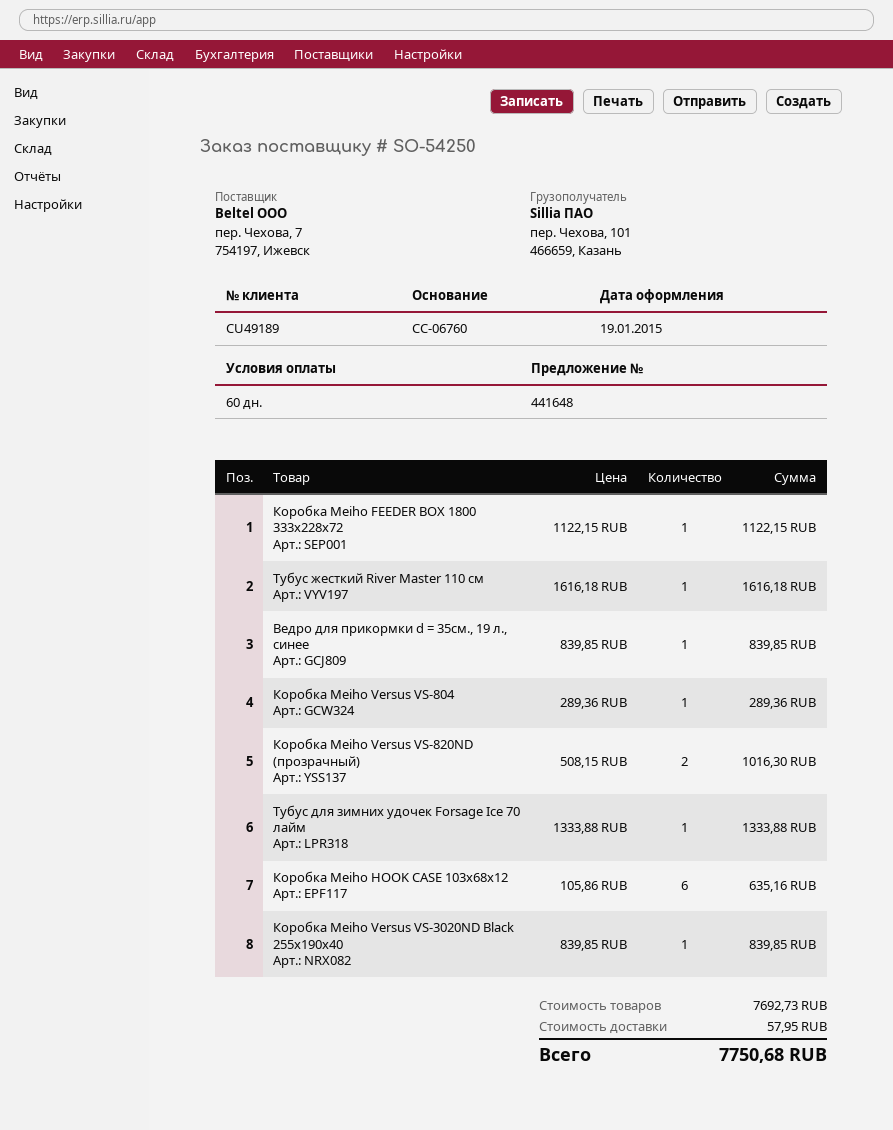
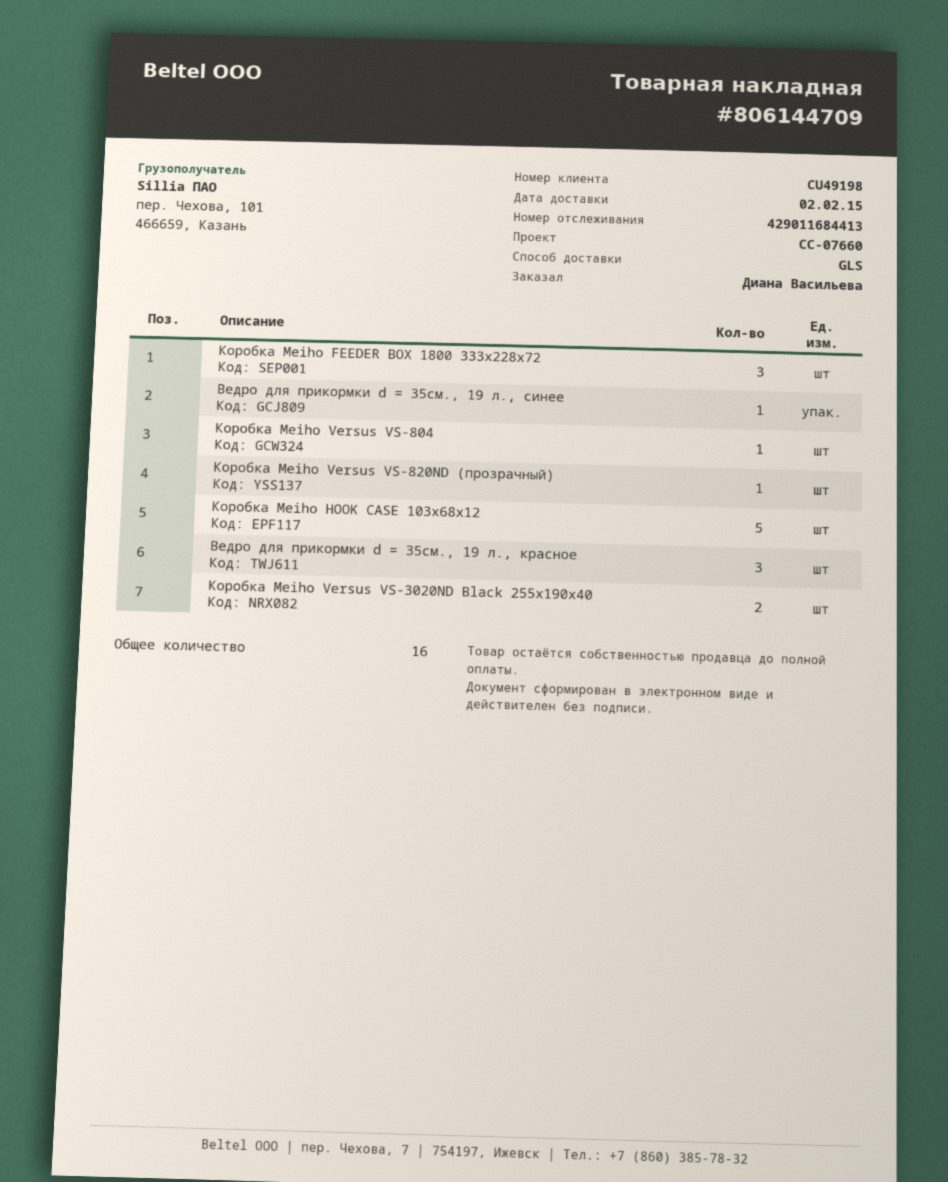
customer number: CU49189 -> CU49198
reference: CC-06760 -> CC-07660
Коробка Meiho FEEDER BOX 1800 333x228x72: 1 -> 3
Тубус жесткий River Master 110 см: 1 -> none
Коробка Meiho Versus VS-820ND (прозрачный): 2 -> 1
Тубус для зимних удочек Forsage Ice 70 лайм: 1 -> none
Коробка Meiho HOOK CASE 103х68х12: 6 -> 5
Коробка Meiho Versus VS-3020ND Black 255x190x40: 1 -> 2
Ведро для прикормки d = 35см., 19 л., красное: none -> 3

